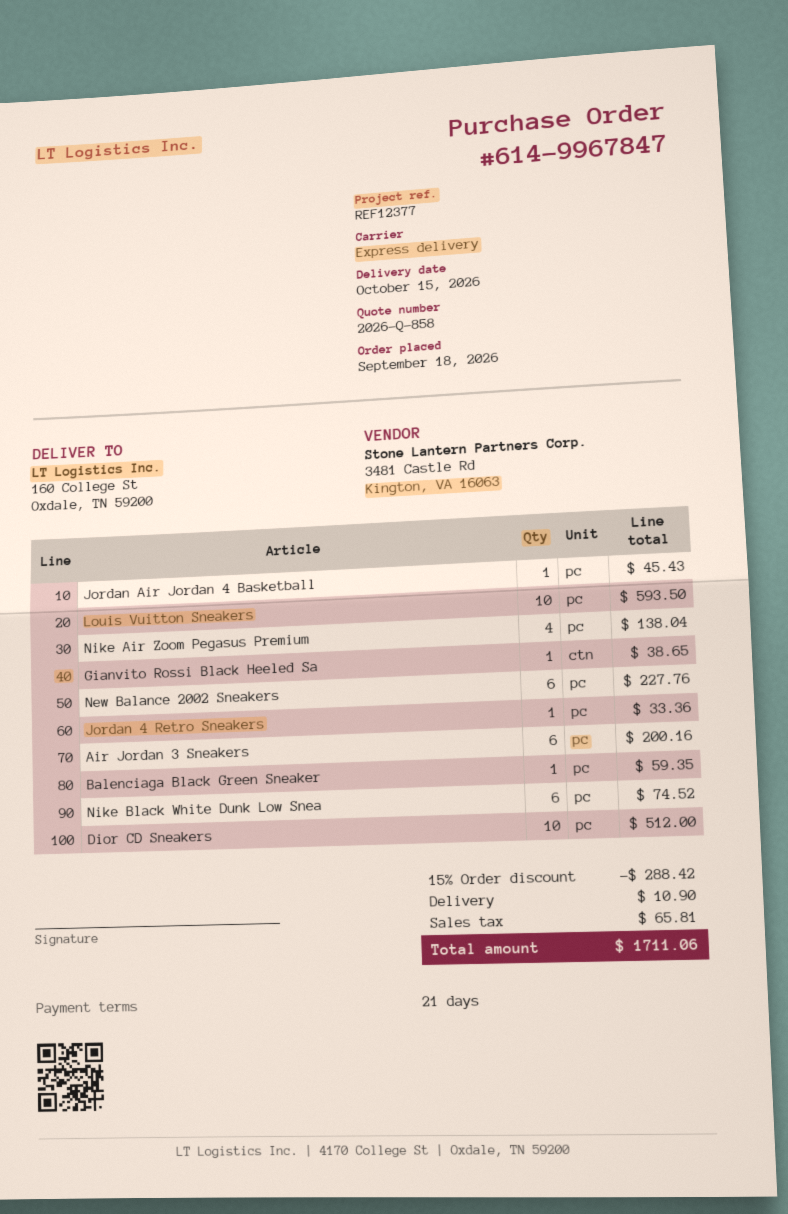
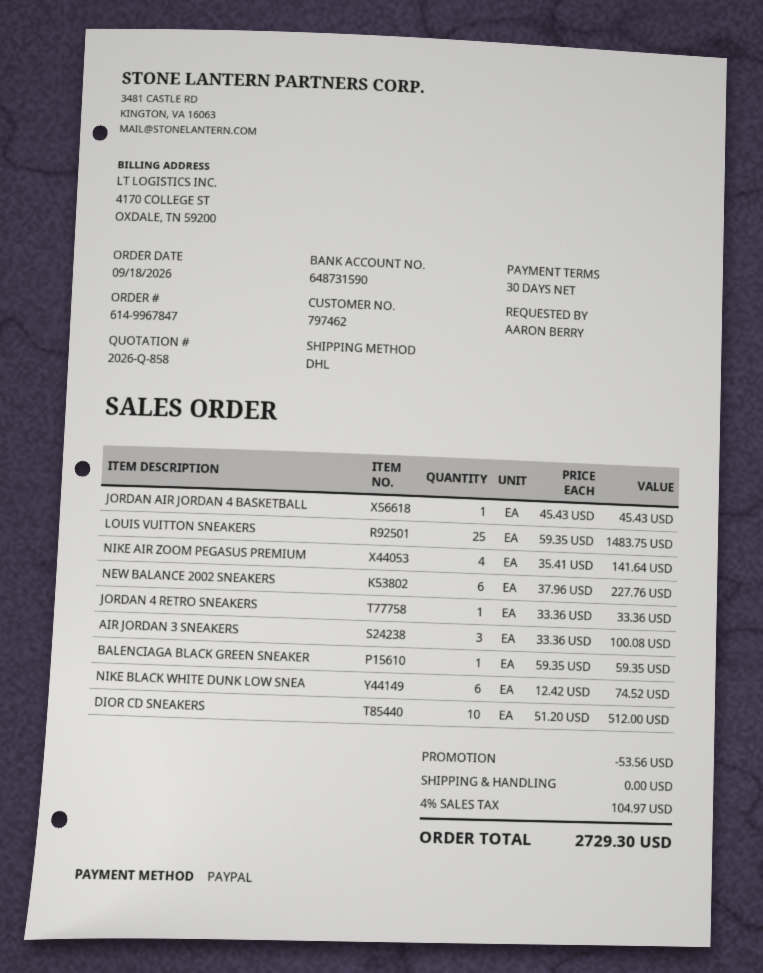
payment terms: 21 days -> 30 days
shipping method: express -> DHL
Louis Vuitton Sneakers: 10 for 593.50 -> 25 for 1483.75
Nike Air Zoom Pegasus Premium: 4 for 138.04 -> 4 for 141.64
Gianvito Rossi Black Heeled Sa: 1 for 38.65 -> none
Air Jordan 3 Sneakers: 6 for 200.16 -> 3 for 100.08
discount: 288.42 -> 53.56
shipping: 10.90 -> 0.00
tax: 65.81 -> 104.97
total: 1711.06 -> 2729.30

